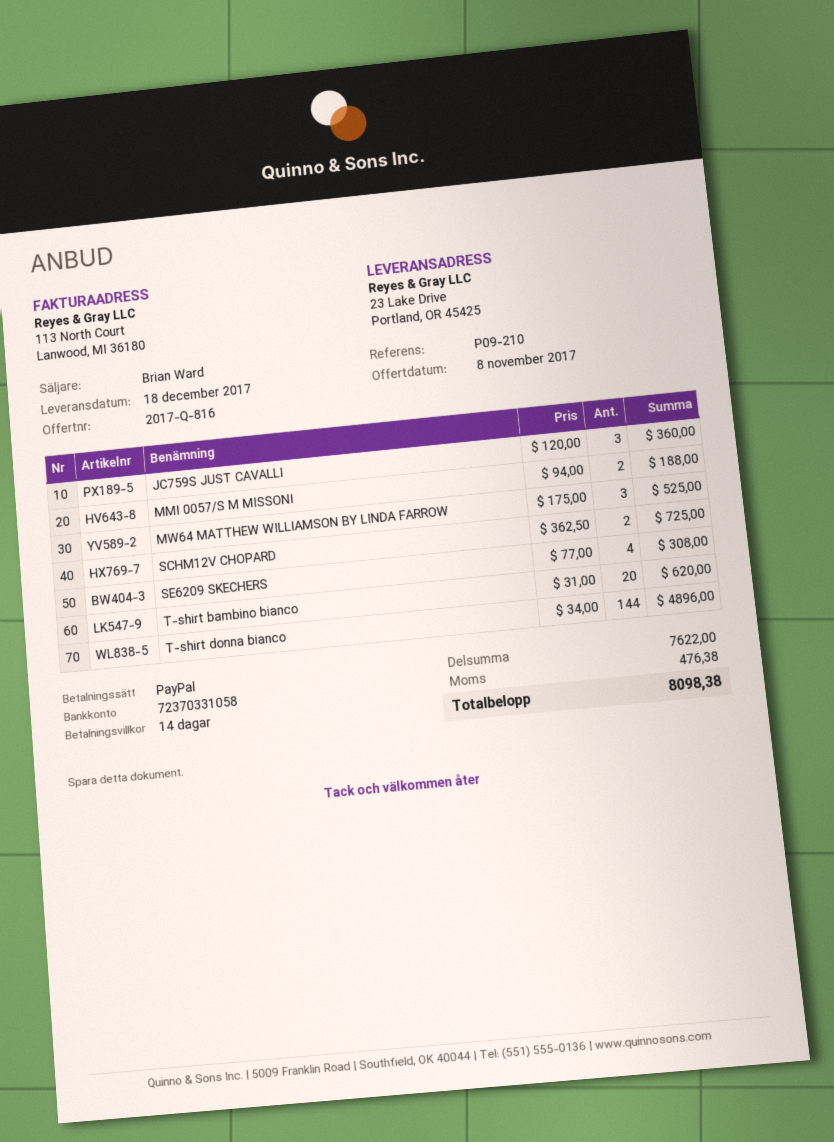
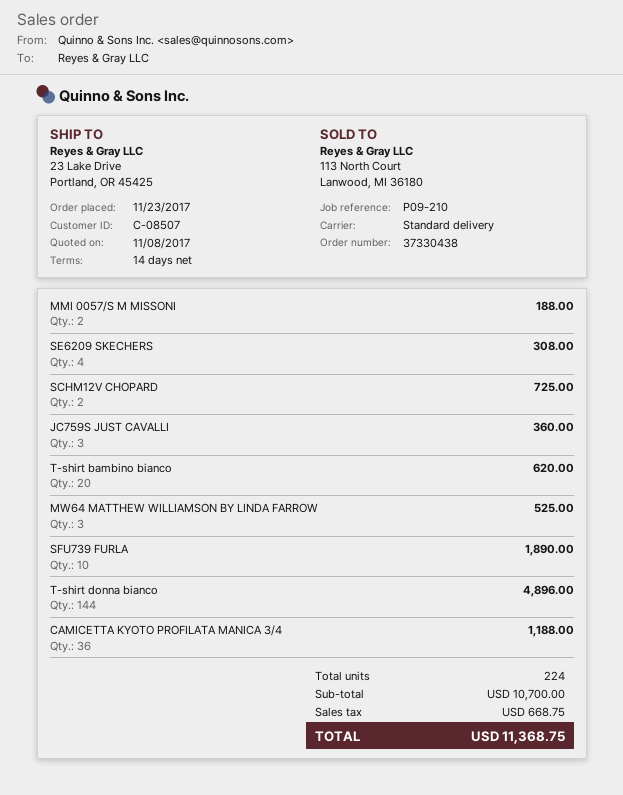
SFU739 FURLA: none -> 10 for 1890.00
CAMICETTA KYOTO PROFILATA MANICA 3/4: none -> 36 for 1188.00
subtotal: 7622.00 -> 10700.00
tax: 476.38 -> 668.75
total: 8098.38 -> 11368.75

